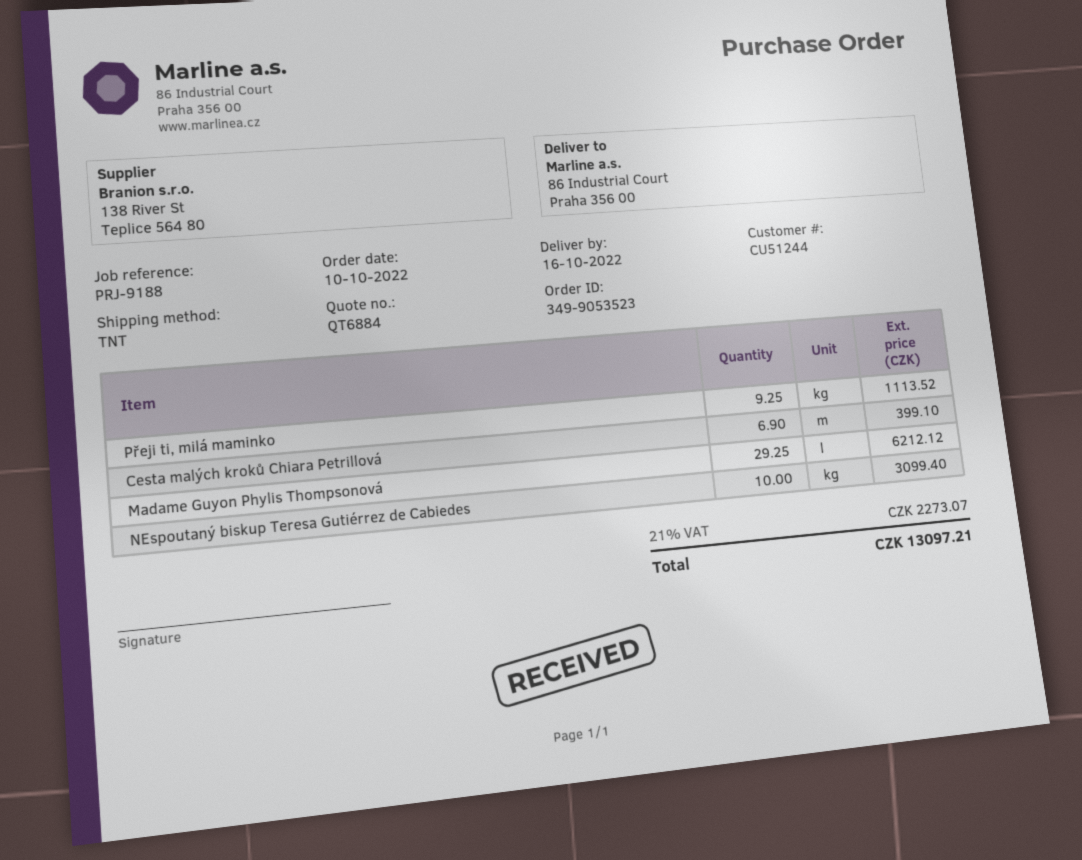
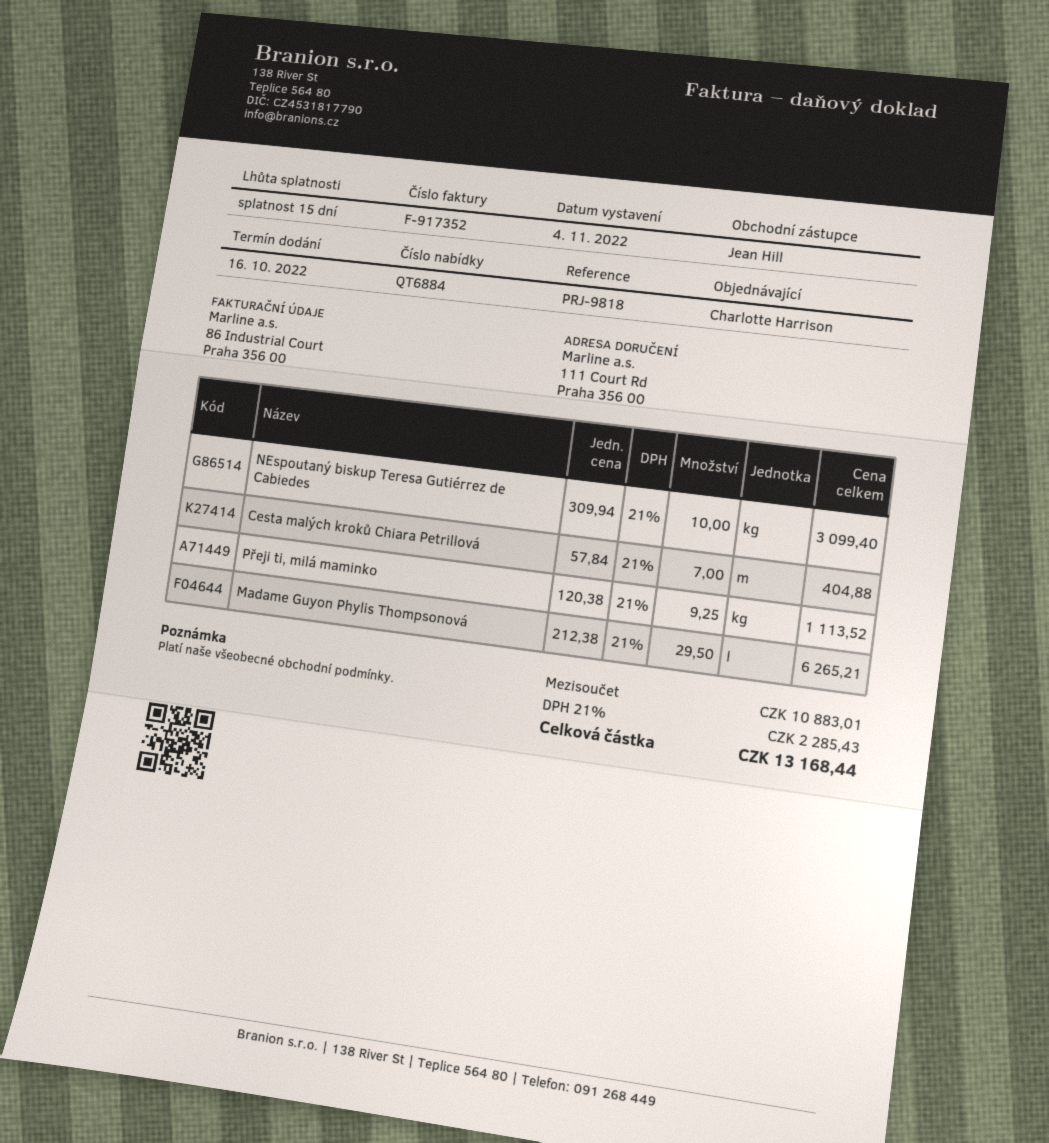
reference: PRJ-9188 -> PRJ-9818
ship to: 86 Industrial Court, Praha 356 00 -> 111 Court Rd, Praha 356 00
Cesta malých kroků Chiara Petrillová: 6.9 for 399.10 -> 7 for 404.88
Madame Guyon Phylis Thompsonová: 29.25 for 6212.12 -> 29.5 for 6265.21
tax: 21% = 2273.07 -> 21% = 2285.43
total: 13097.21 -> 13168.44

